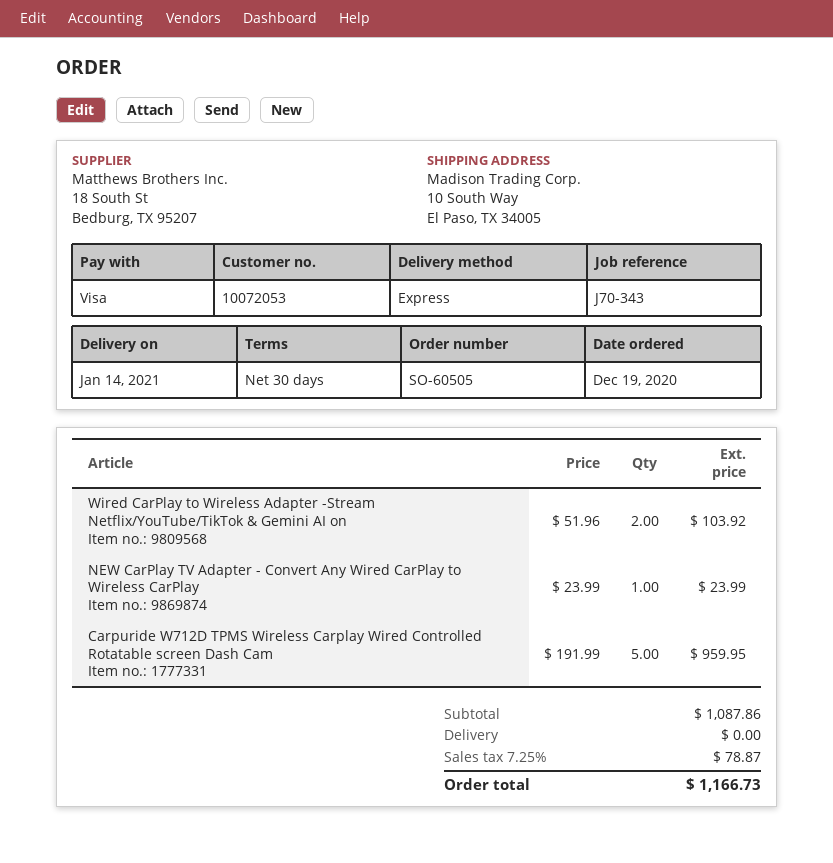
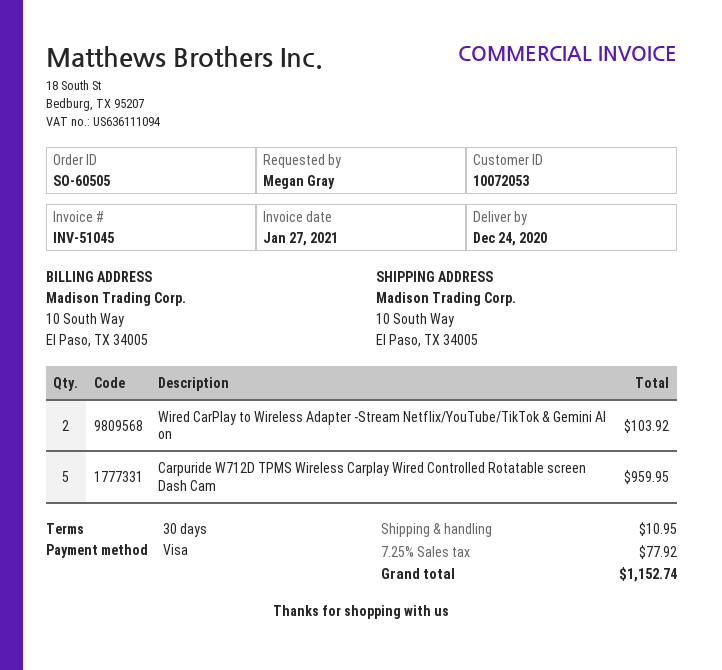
delivery date: 2021-01-14 -> 2020-12-24
NEW CarPlay TV Adapter - Convert Any Wired CarPlay to Wireless CarPlay: 1 for 23.99 -> none
shipping: 0.00 -> 10.95
tax: 7.25% = 78.87 -> 7.25% = 77.92
total: 1166.73 -> 1152.74

